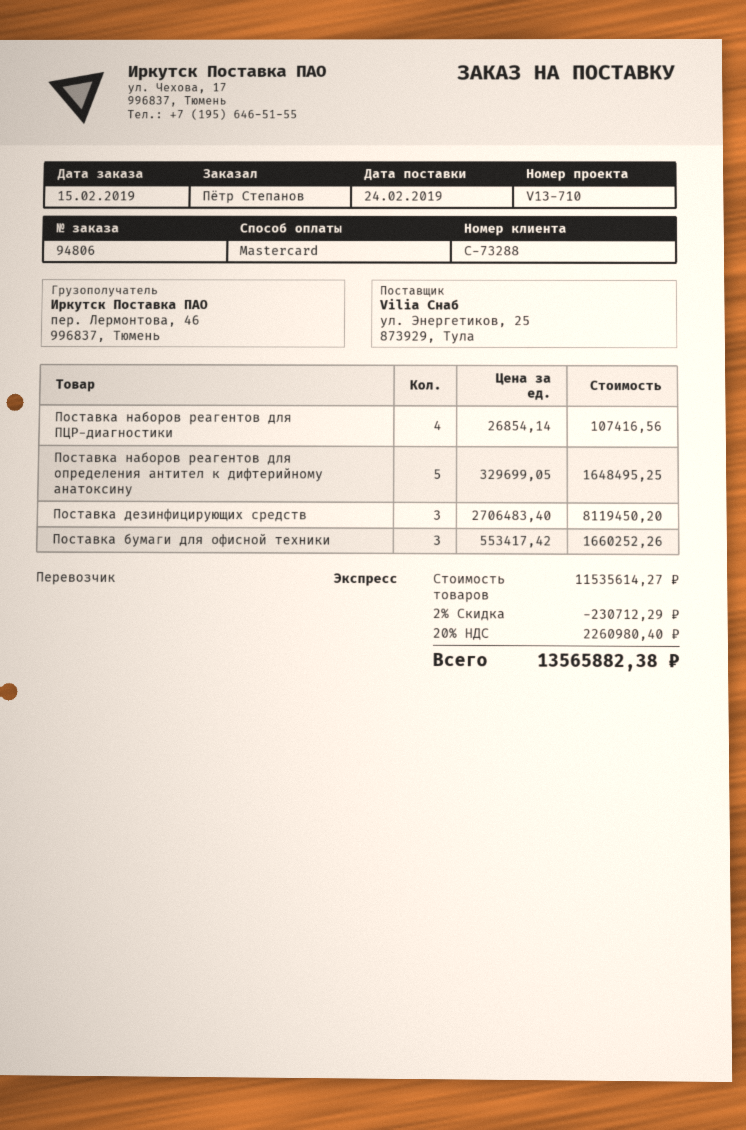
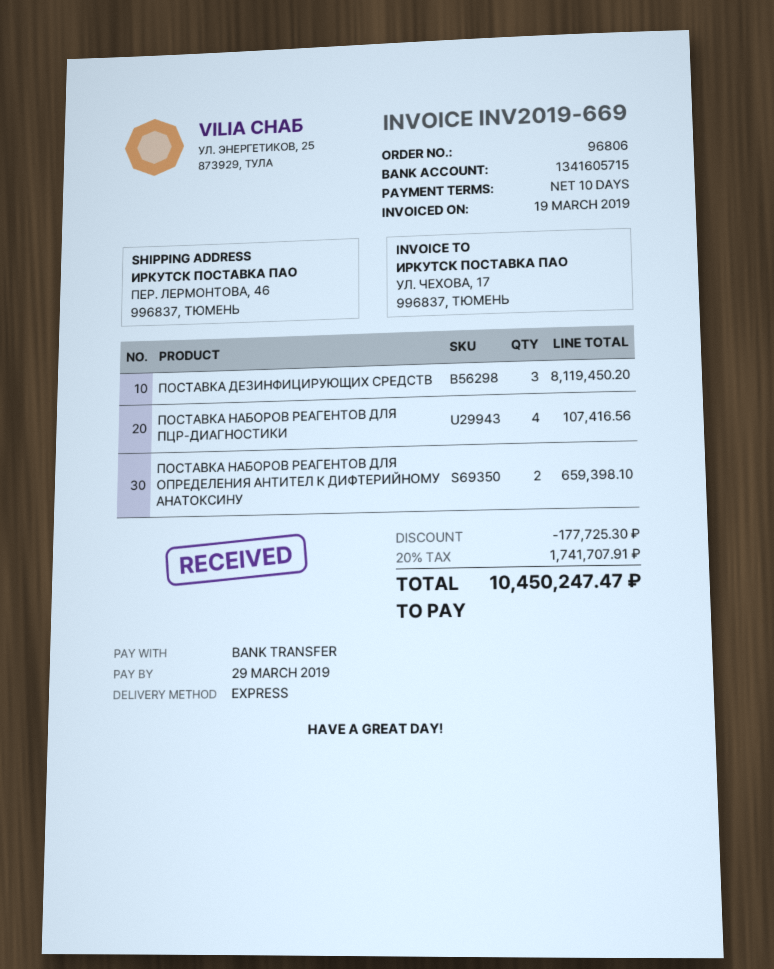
order number: 94806 -> 96806
payment method: Mastercard -> bank transfer
Поставка наборов реагентов для определения антител к дифтерийному анатоксину: 5 for 1648495.25 -> 2 for 659398.10
Поставка бумаги для офисной техники: 3 for 1660252.26 -> none
discount: 230712.29 -> 177725.30
tax: 20% = 2260980.40 -> 20% = 1741707.91
total: 13565882.38 -> 10450247.47

